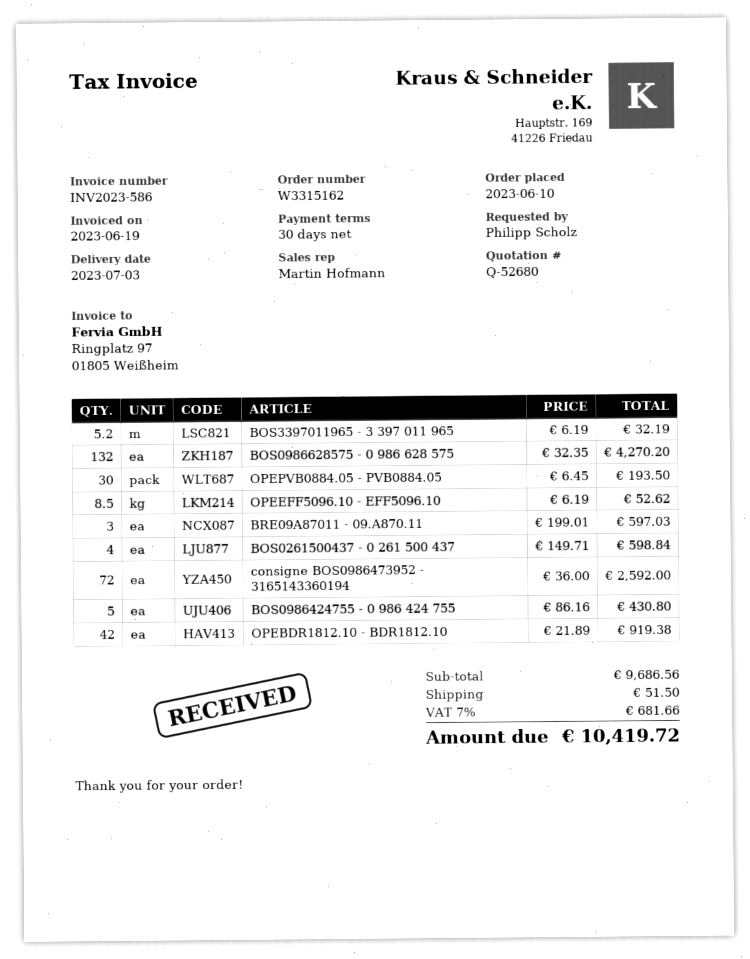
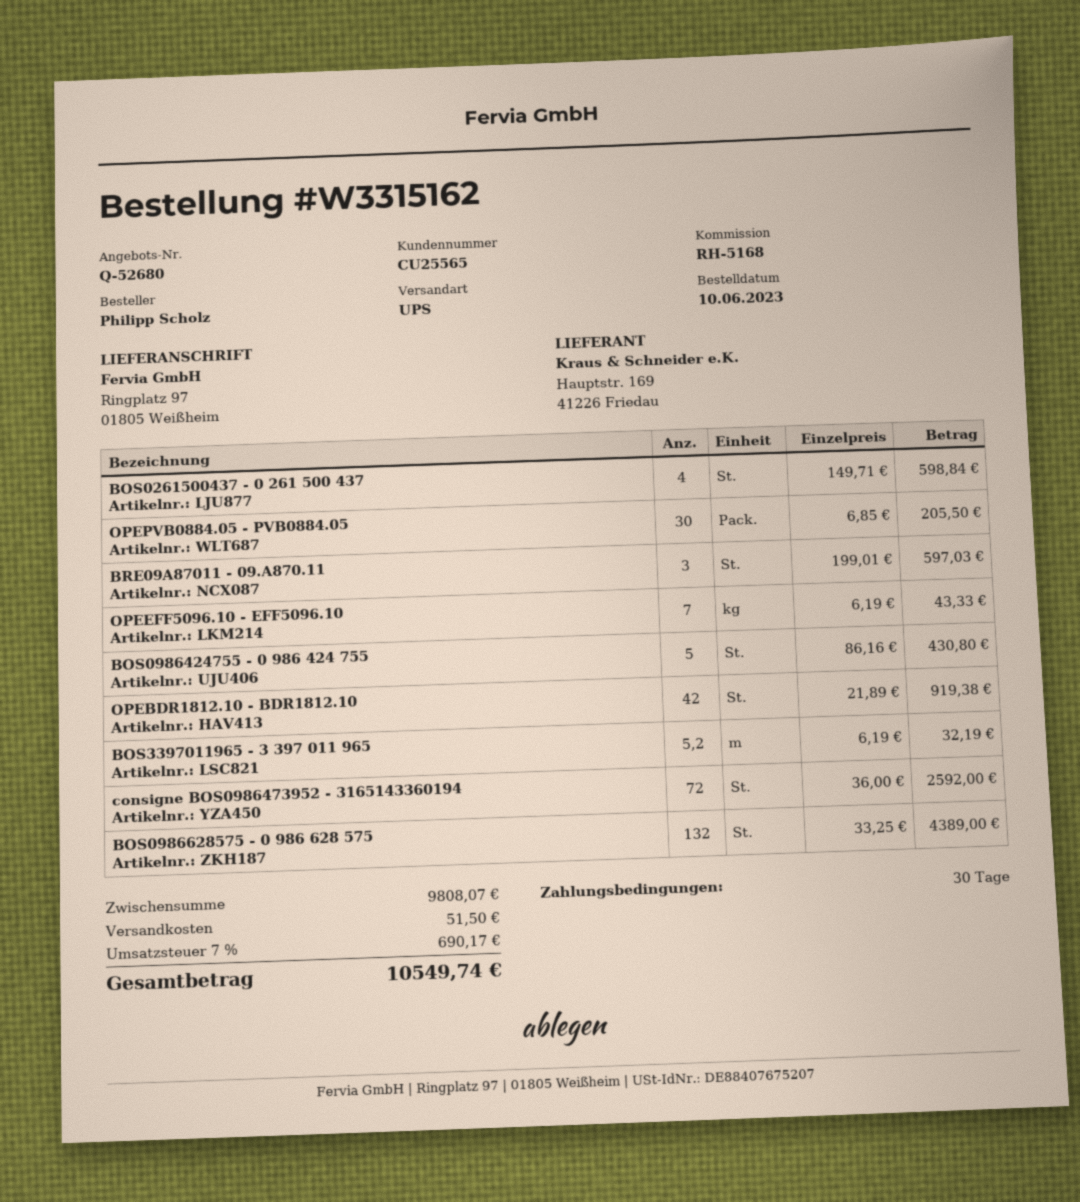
BOS0986628575 - 0 986 628 575: 132 x 32.35 = 4270.20 -> 132 x 33.25 = 4389.00
OPEPVB0884.05 - PVB0884.05: 30 x 6.45 = 193.50 -> 30 x 6.85 = 205.50
OPEEFF5096.10 - EFF5096.10: 8.5 x 6.19 = 52.62 -> 7 x 6.19 = 43.33
subtotal: 9686.56 -> 9808.07
tax: 7% = 681.66 -> 7% = 690.17
total: 10419.72 -> 10549.74

